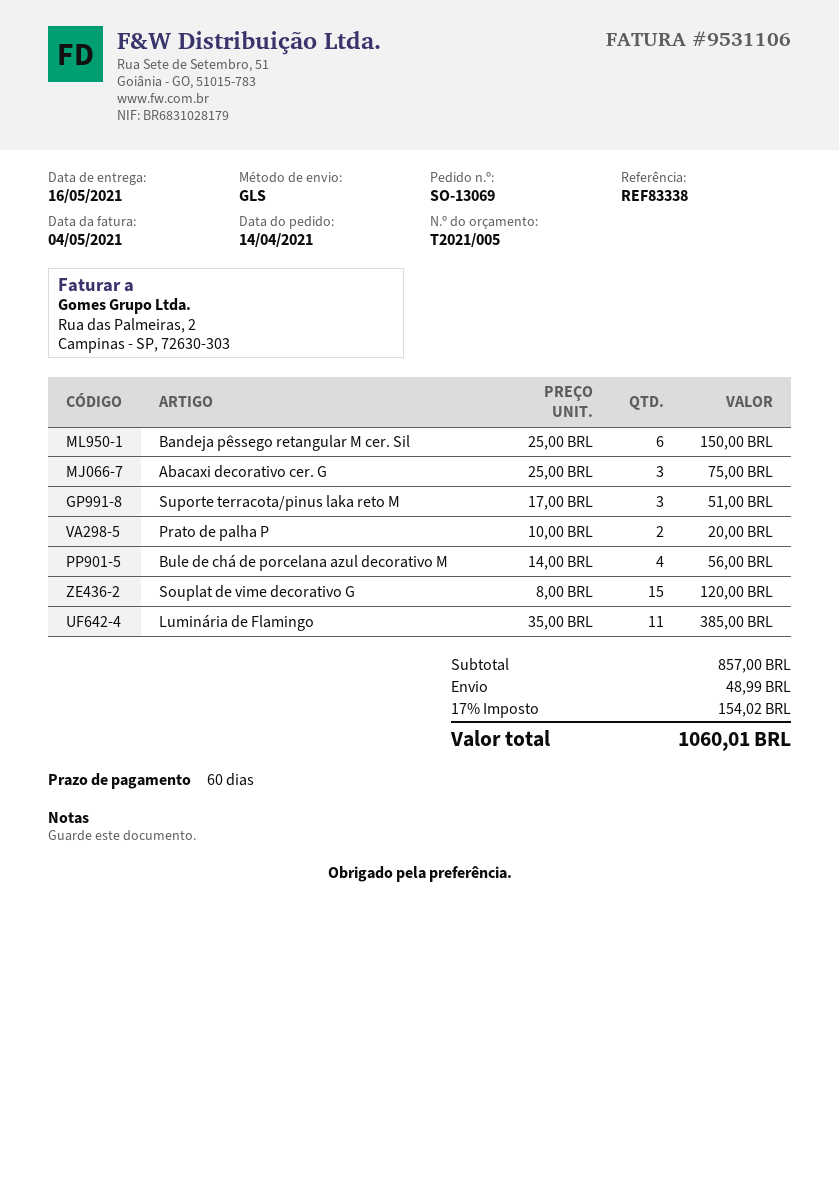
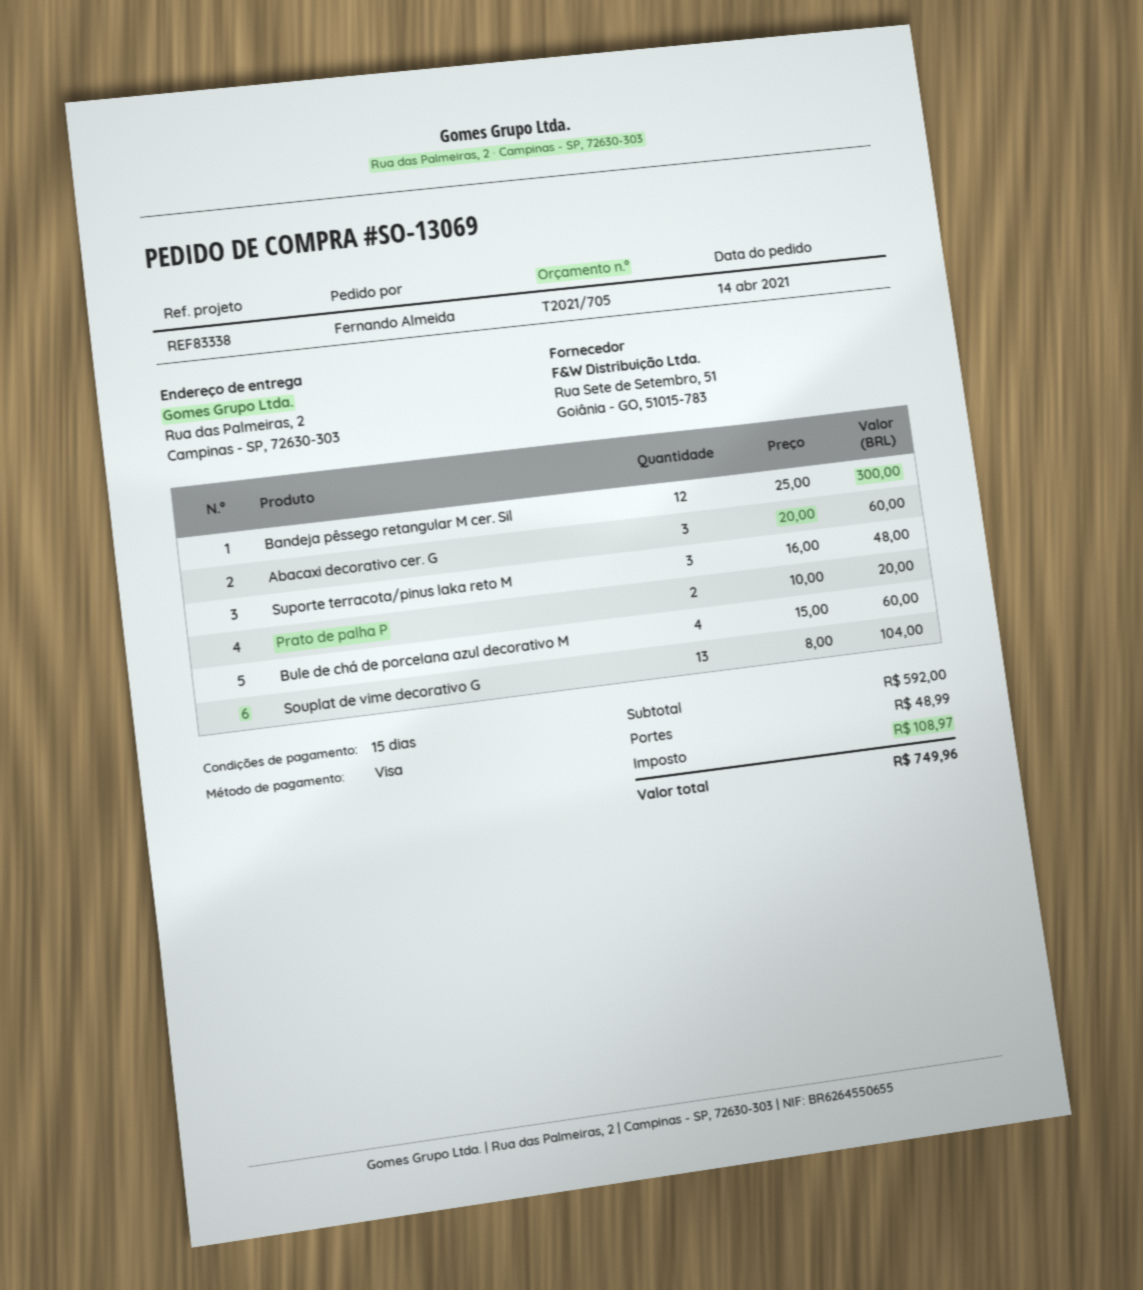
quote number: T2021/005 -> T2021/705
payment terms: 60 days -> 15 days
Bandeja pêssego retangular M cer. Sil: 6 x 25.00 = 150.00 -> 12 x 25.00 = 300.00
Abacaxi decorativo cer. G: 3 x 25.00 = 75.00 -> 3 x 20.00 = 60.00
Suporte terracota/pinus laka reto M: 3 x 17.00 = 51.00 -> 3 x 16.00 = 48.00
Bule de chá de porcelana azul decorativo M: 4 x 14.00 = 56.00 -> 4 x 15.00 = 60.00
Souplat de vime decorativo G: 15 x 8.00 = 120.00 -> 13 x 8.00 = 104.00
Luminária de Flamingo: 11 x 35.00 = 385.00 -> none
subtotal: 857.00 -> 592.00
tax: 154.02 -> 108.97
total: 1060.01 -> 749.96

